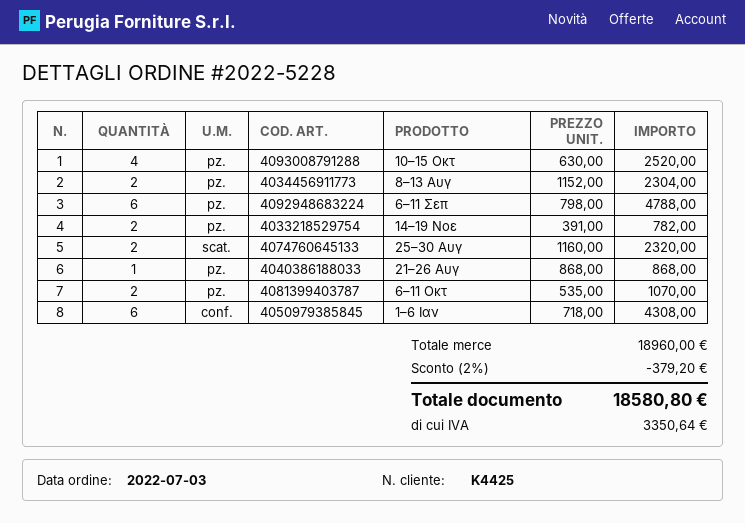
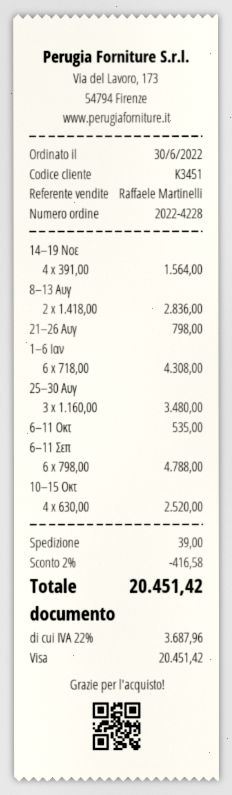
order number: 2022-5228 -> 2022-4228
order date: 2022-07-03 -> 2022-06-30
customer number: K4425 -> K3451
8–13 Αυγ: 2 x 1152.00 = 2304.00 -> 2 x 1418.00 = 2836.00
14–19 Νοε: 2 x 391.00 = 782.00 -> 4 x 391.00 = 1564.00
25–30 Αυγ: 2 x 1160.00 = 2320.00 -> 3 x 1160.00 = 3480.00
21–26 Αυγ: 1 x 868.00 = 868.00 -> 1 x 798.00 = 798.00
6–11 Οκτ: 2 x 535.00 = 1070.00 -> 1 x 535.00 = 535.00
discount: 2% = 379.20 -> 2% = 416.58
shipping: none -> 39.00
tax: 3350.64 -> 3687.96
total: 18580.80 -> 20451.42

